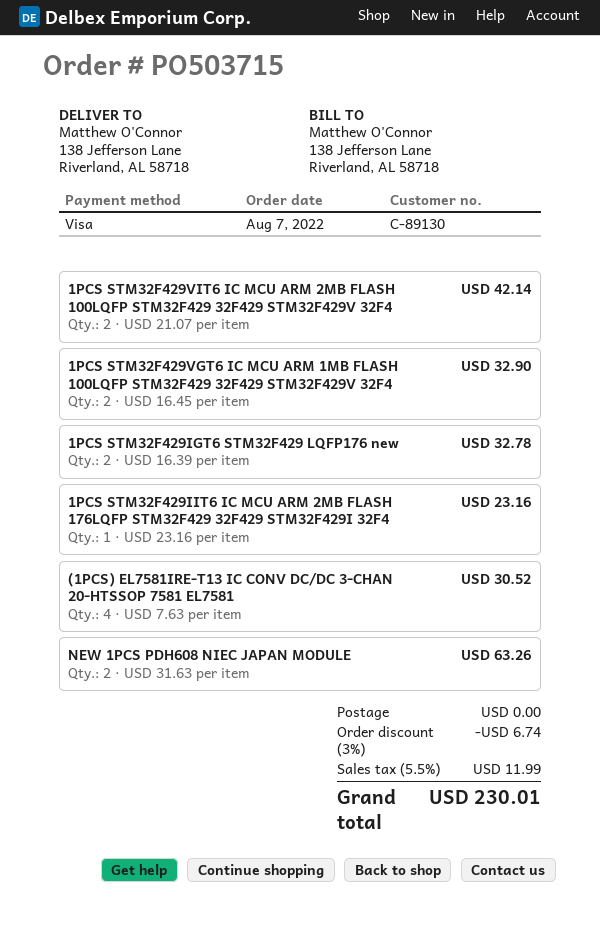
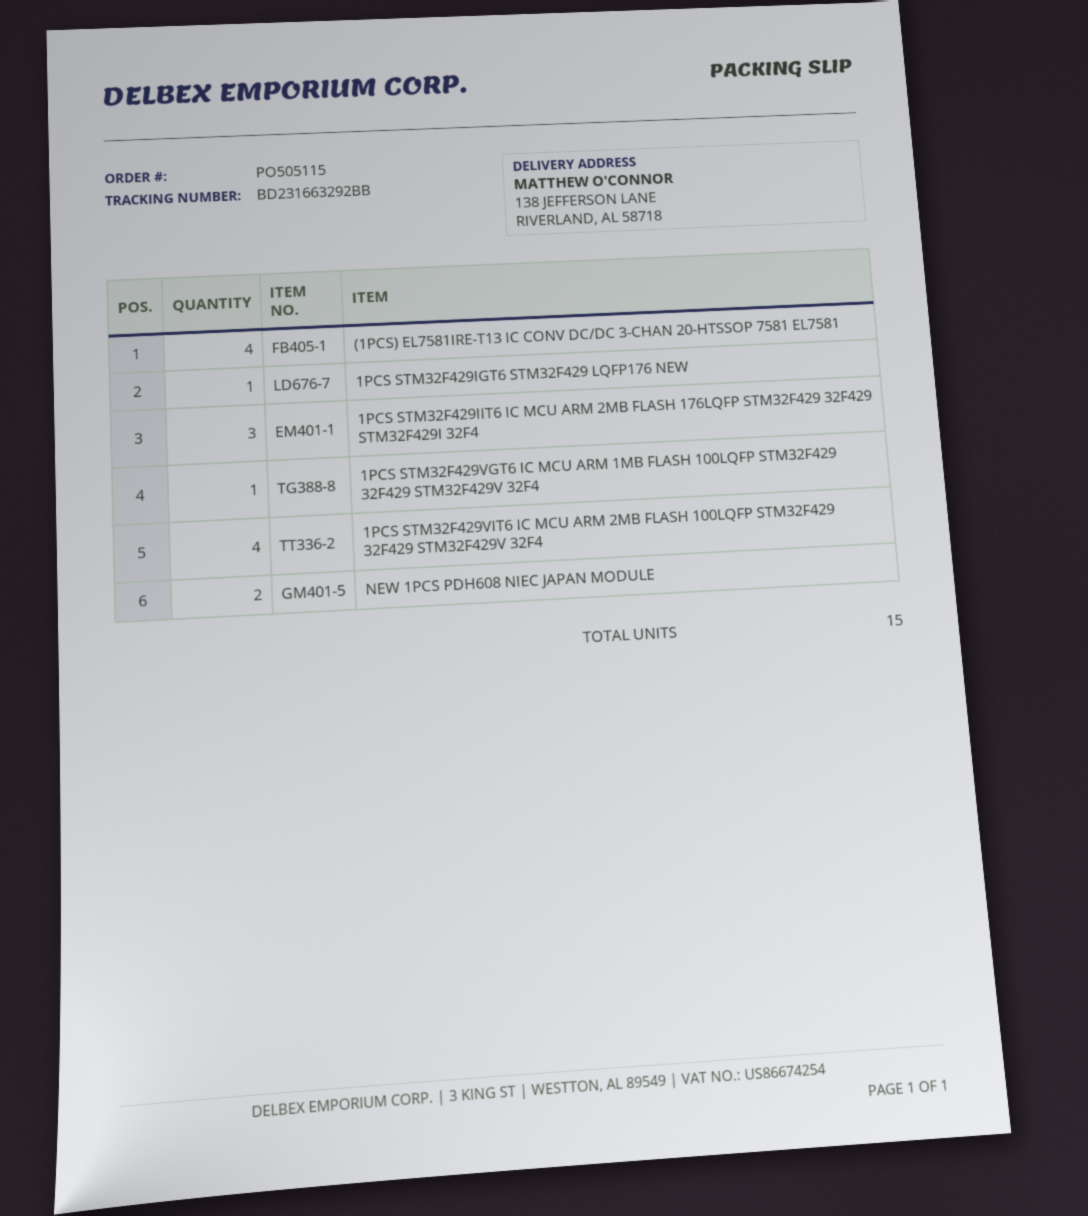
order number: PO503715 -> PO505115
1PCS STM32F429VIT6 IC MCU ARM 2MB FLASH 100LQFP STM32F429 32F429 STM32F429V 32F4: 2 -> 4
1PCS STM32F429VGT6 IC MCU ARM 1MB FLASH 100LQFP STM32F429 32F429 STM32F429V 32F4: 2 -> 1
1PCS STM32F429IGT6 STM32F429 LQFP176 new: 2 -> 1
1PCS STM32F429IIT6 IC MCU ARM 2MB FLASH 176LQFP STM32F429 32F429 STM32F429I 32F4: 1 -> 3

